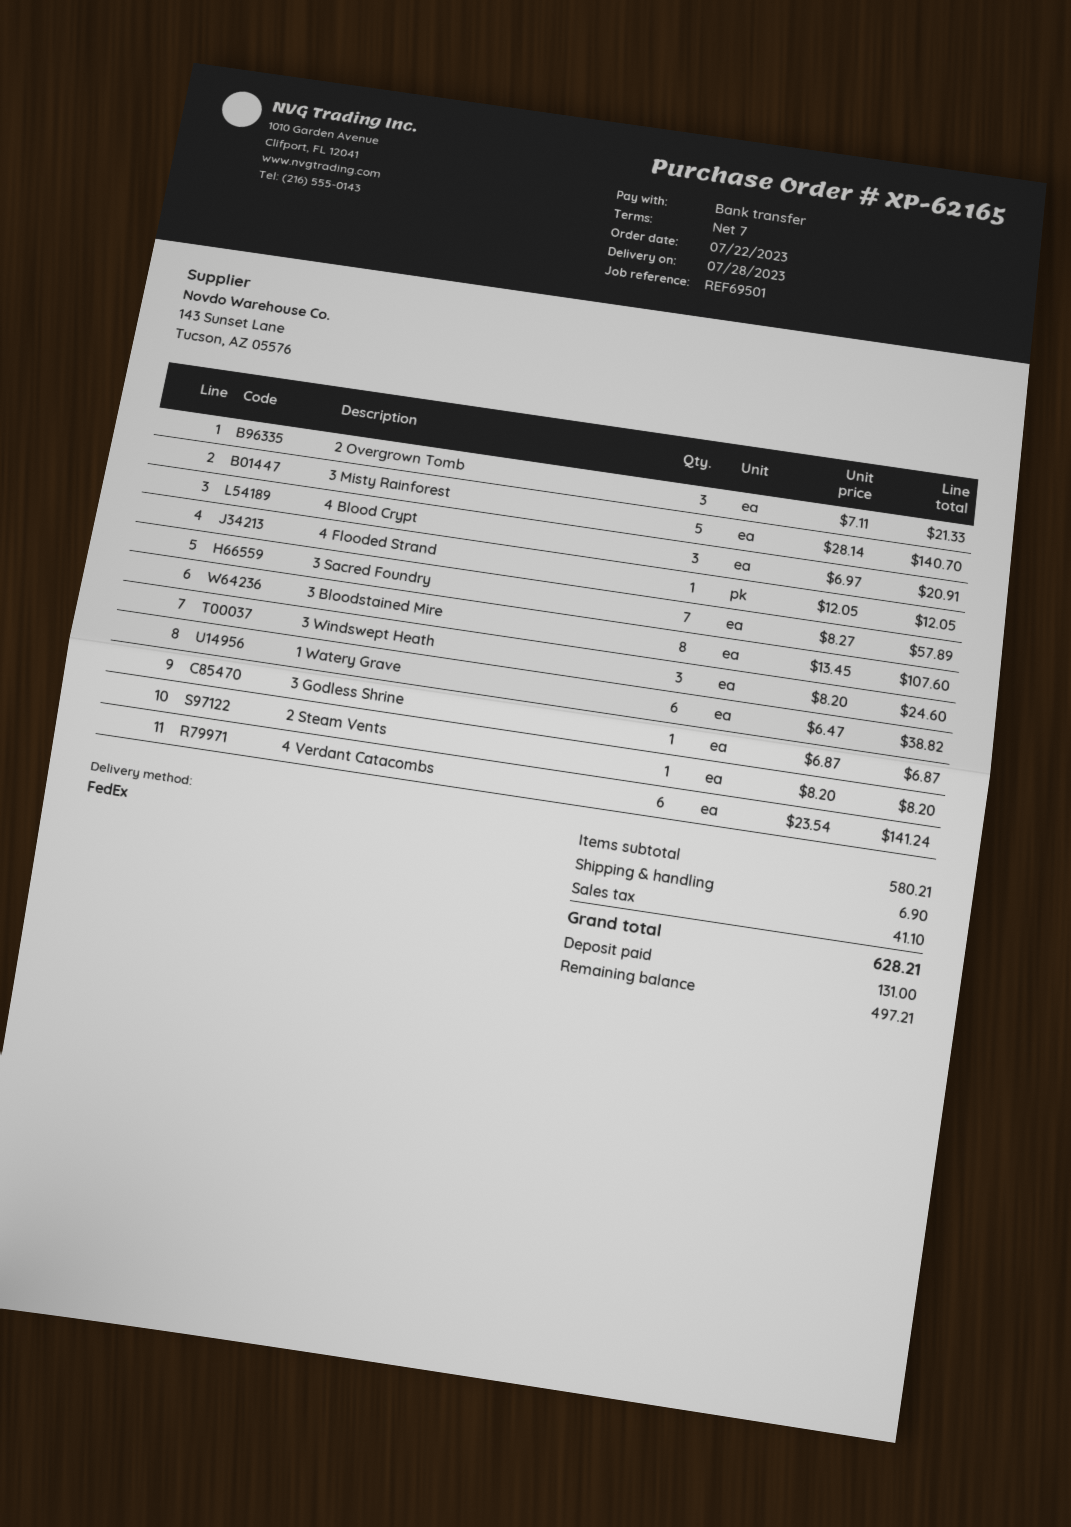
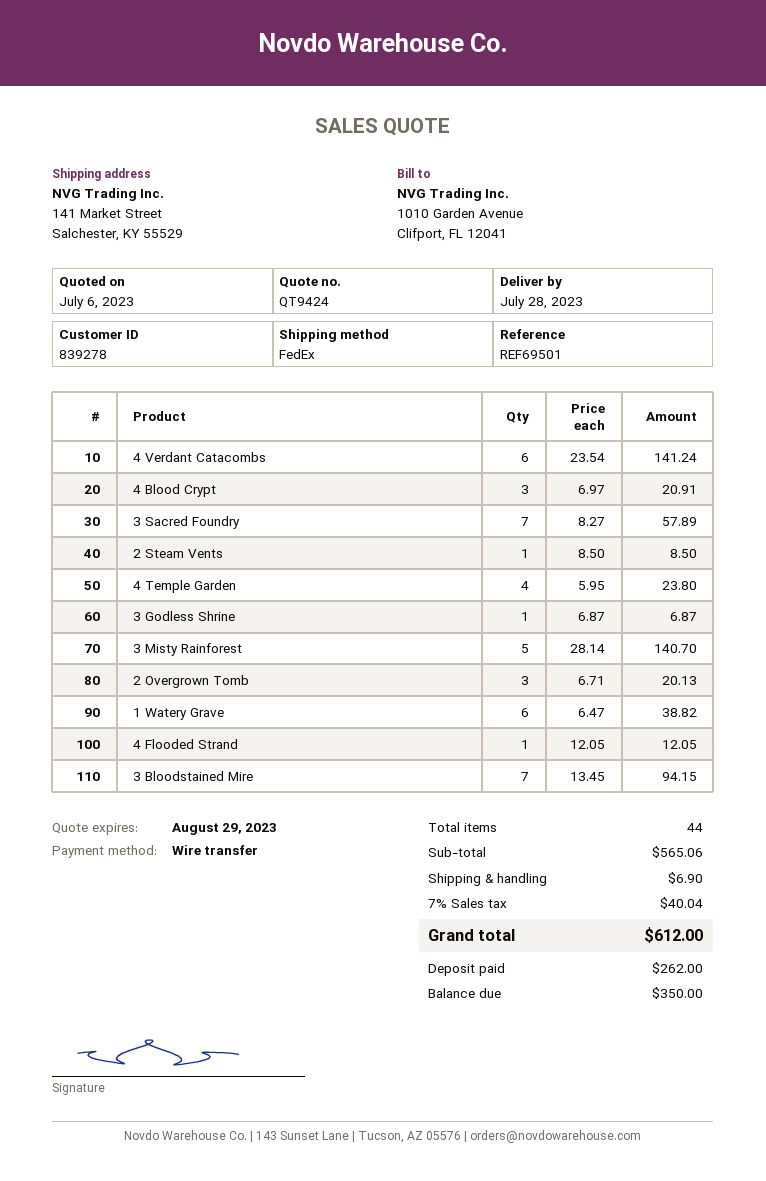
2 Overgrown Tomb: 3 x 7.11 = 21.33 -> 3 x 6.71 = 20.13
3 Bloodstained Mire: 8 x 13.45 = 107.60 -> 7 x 13.45 = 94.15
3 Windswept Heath: 3 x 8.20 = 24.60 -> none
2 Steam Vents: 1 x 8.20 = 8.20 -> 1 x 8.50 = 8.50
4 Temple Garden: none -> 4 x 5.95 = 23.80
subtotal: 580.21 -> 565.06
tax: 41.10 -> 40.04
total: 628.21 -> 612.00
deposit: 131.00 -> 262.00
balance: 497.21 -> 350.00

